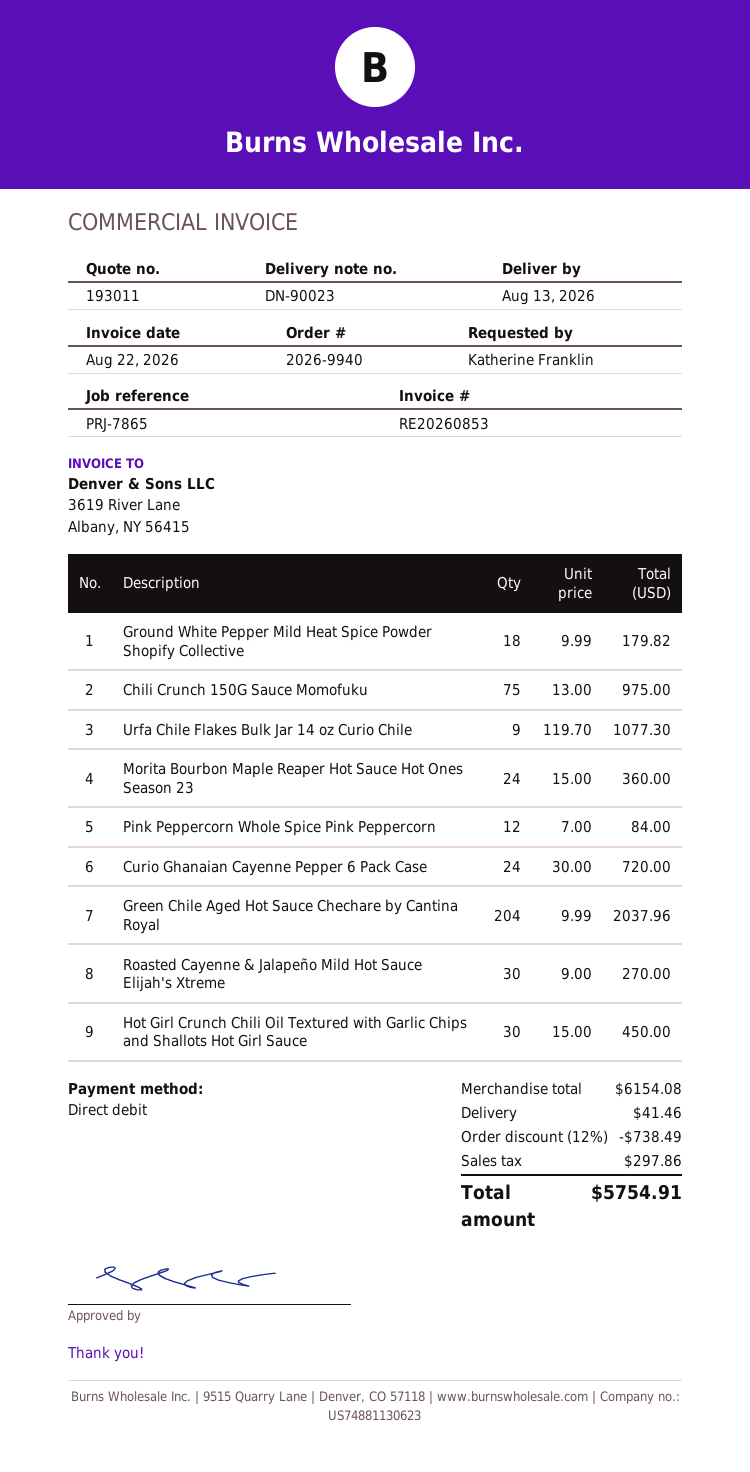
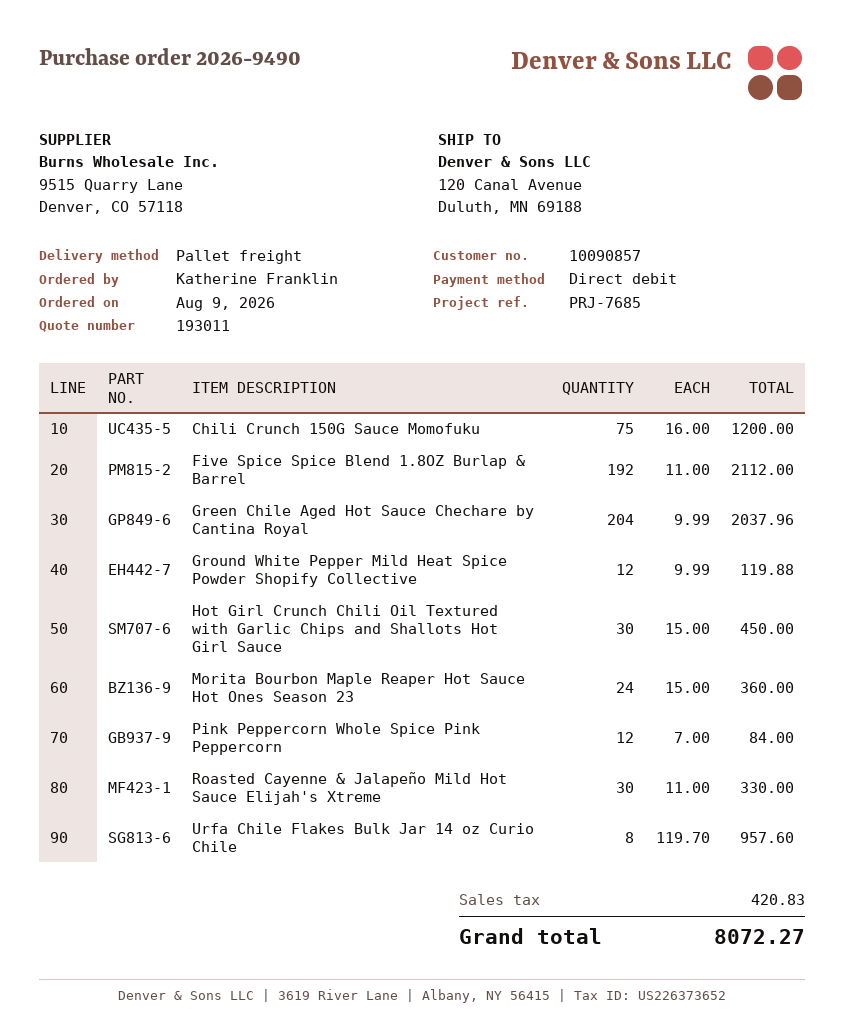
order number: 2026-9940 -> 2026-9490
reference: PRJ-7865 -> PRJ-7685
Ground White Pepper Mild Heat Spice Powder Shopify Collective: 18 x 9.99 = 179.82 -> 12 x 9.99 = 119.88
Chili Crunch 150G Sauce Momofuku: 75 x 13.00 = 975.00 -> 75 x 16.00 = 1200.00
Urfa Chile Flakes Bulk Jar 14 oz Curio Chile: 9 x 119.70 = 1077.30 -> 8 x 119.70 = 957.60
Curio Ghanaian Cayenne Pepper 6 Pack Case: 24 x 30.00 = 720.00 -> none
Roasted Cayenne & Jalapeño Mild Hot Sauce Elijah's Xtreme: 30 x 9.00 = 270.00 -> 30 x 11.00 = 330.00
Five Spice Spice Blend 1.8OZ Burlap & Barrel: none -> 192 x 11.00 = 2112.00
discount: 12% = 738.49 -> none
shipping: 41.46 -> none
tax: 297.86 -> 420.83
total: 5754.91 -> 8072.27

